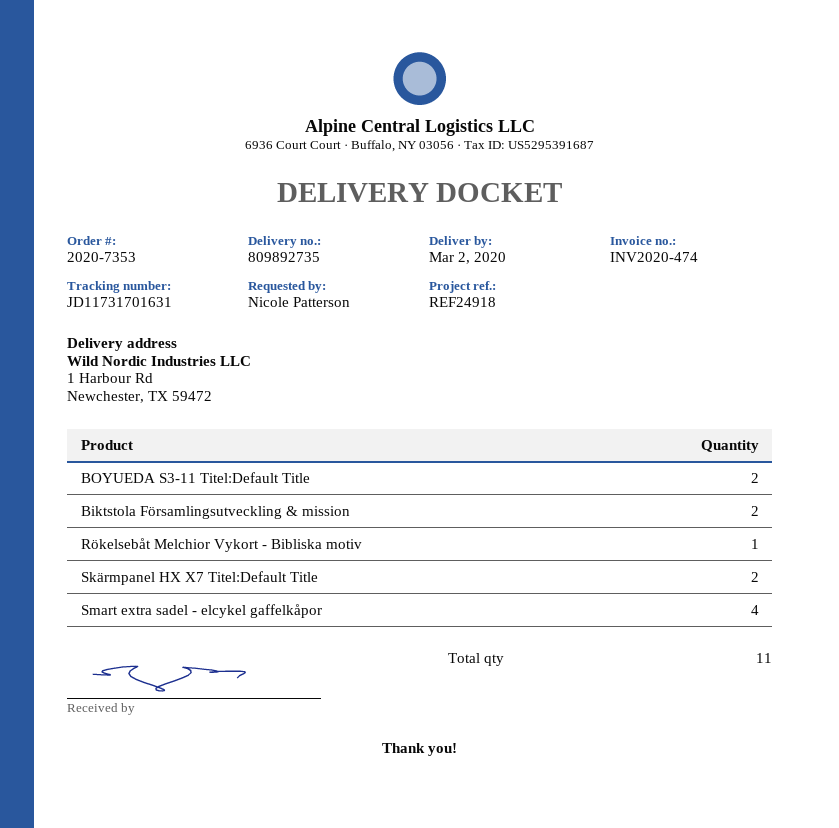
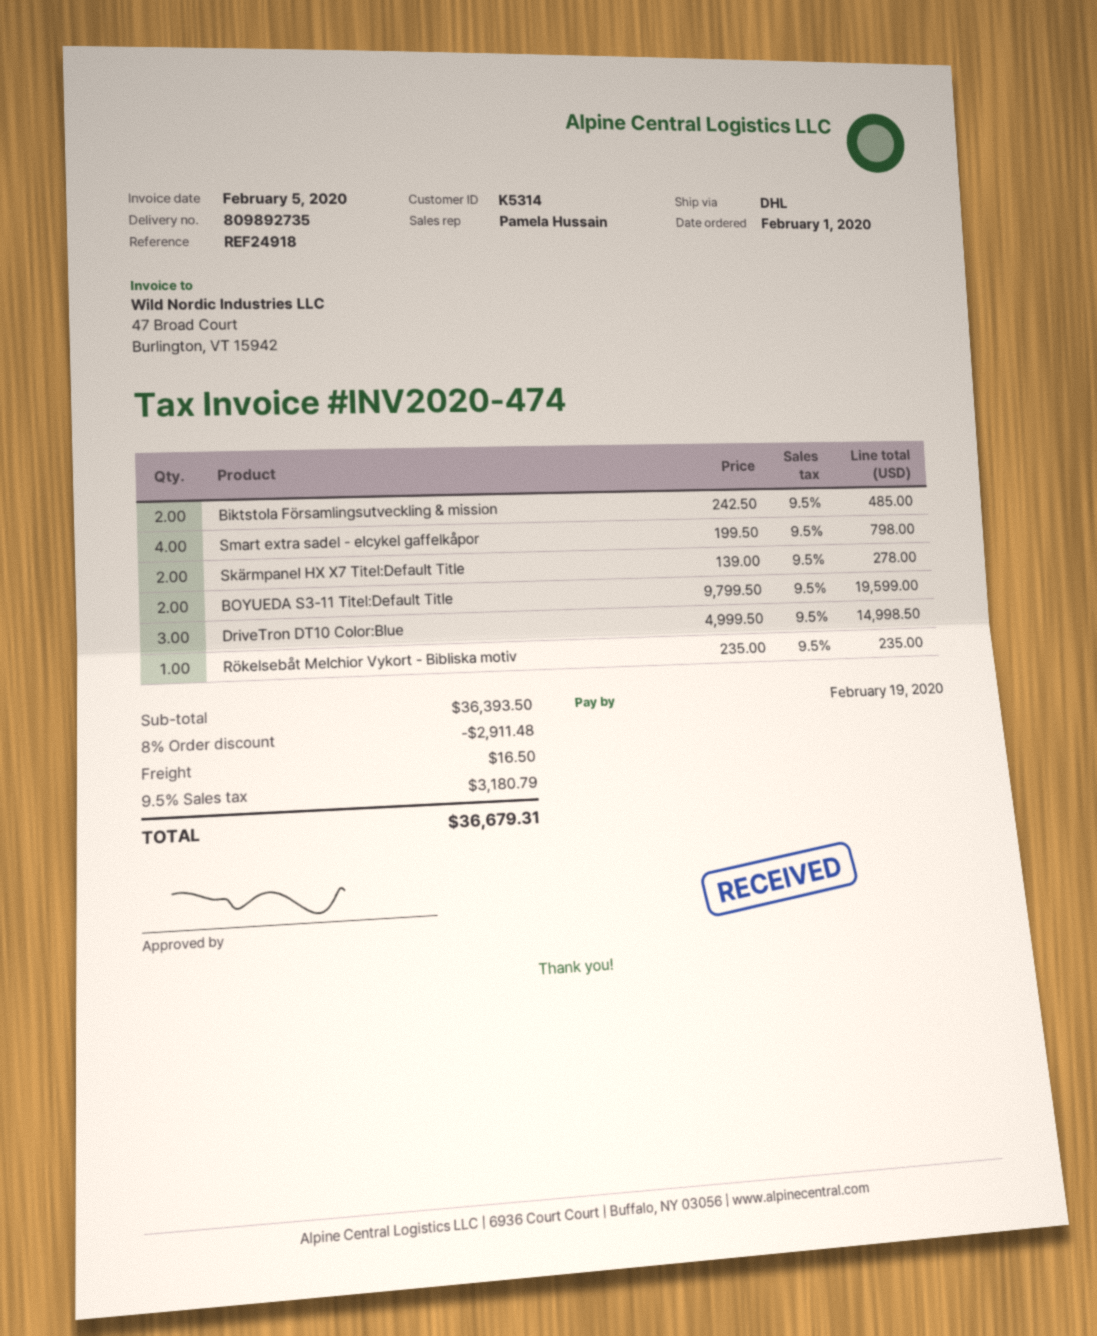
DriveTron DT10 Color:Blue: none -> 3

